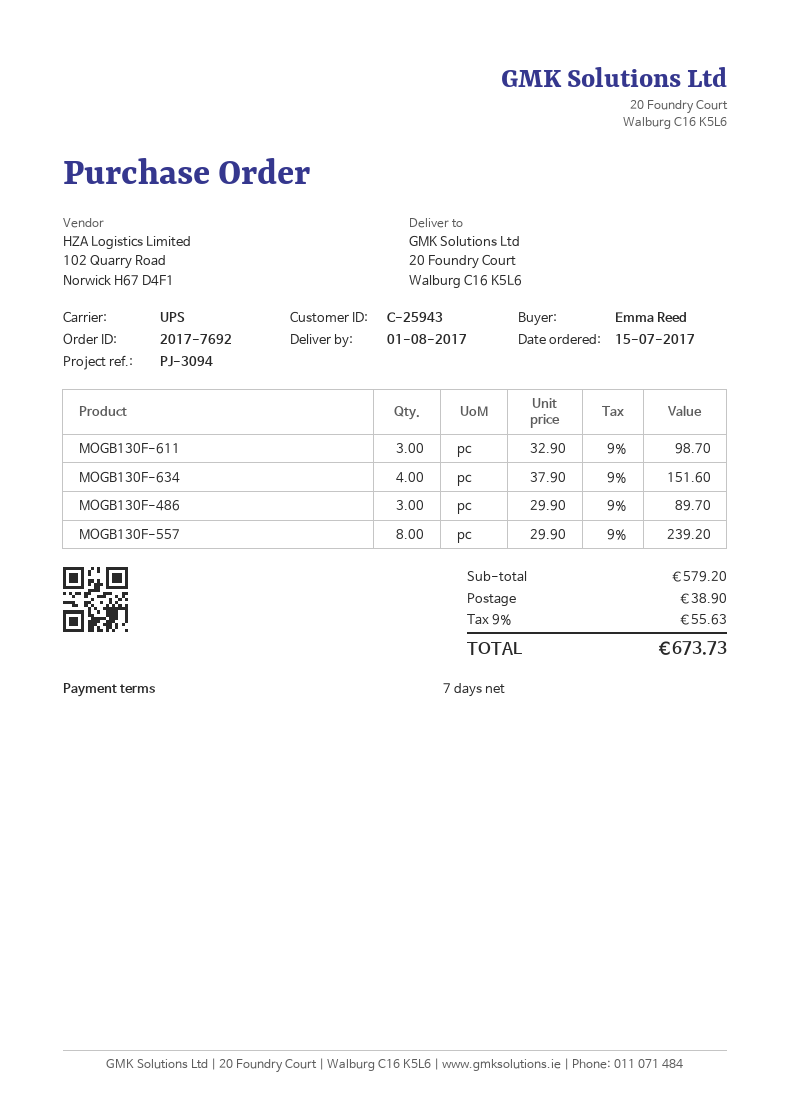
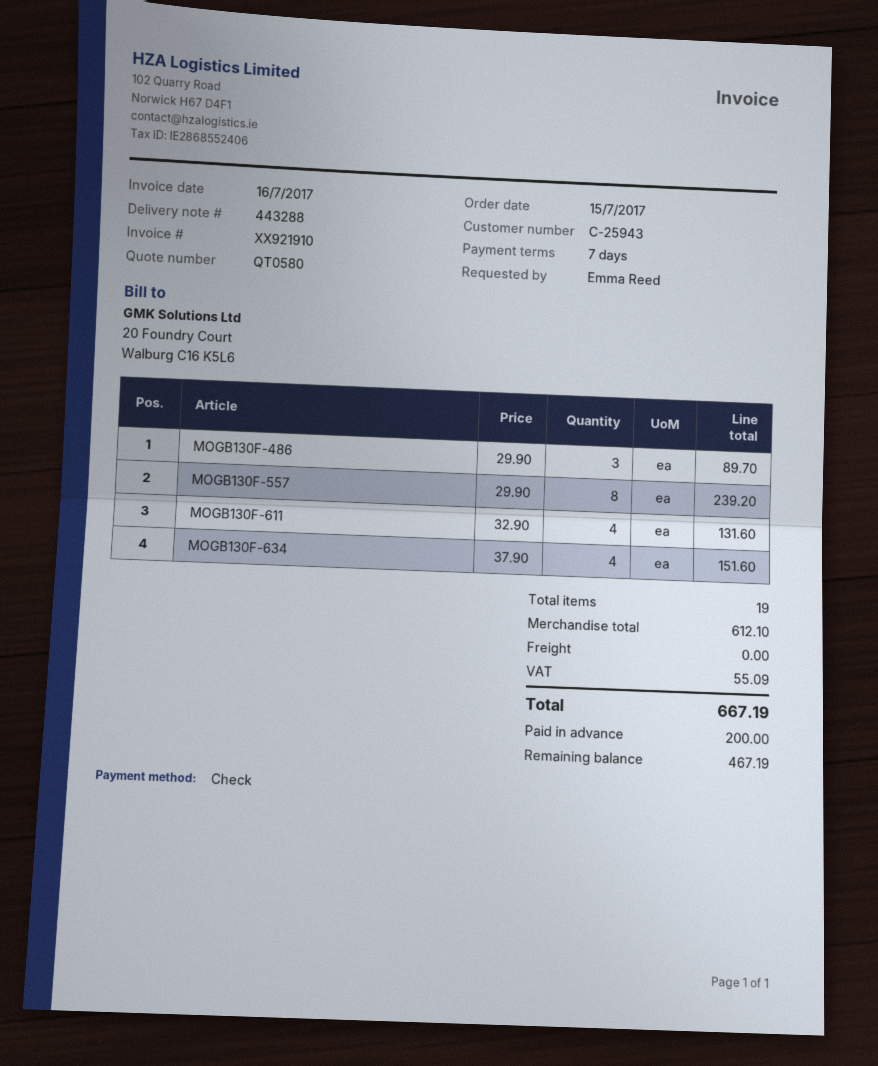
MOGB130F-611: 3 x 32.90 = 98.70 -> 4 x 32.90 = 131.60
subtotal: 579.20 -> 612.10
shipping: 38.90 -> 0.00
tax: 55.63 -> 55.09
total: 673.73 -> 667.19

